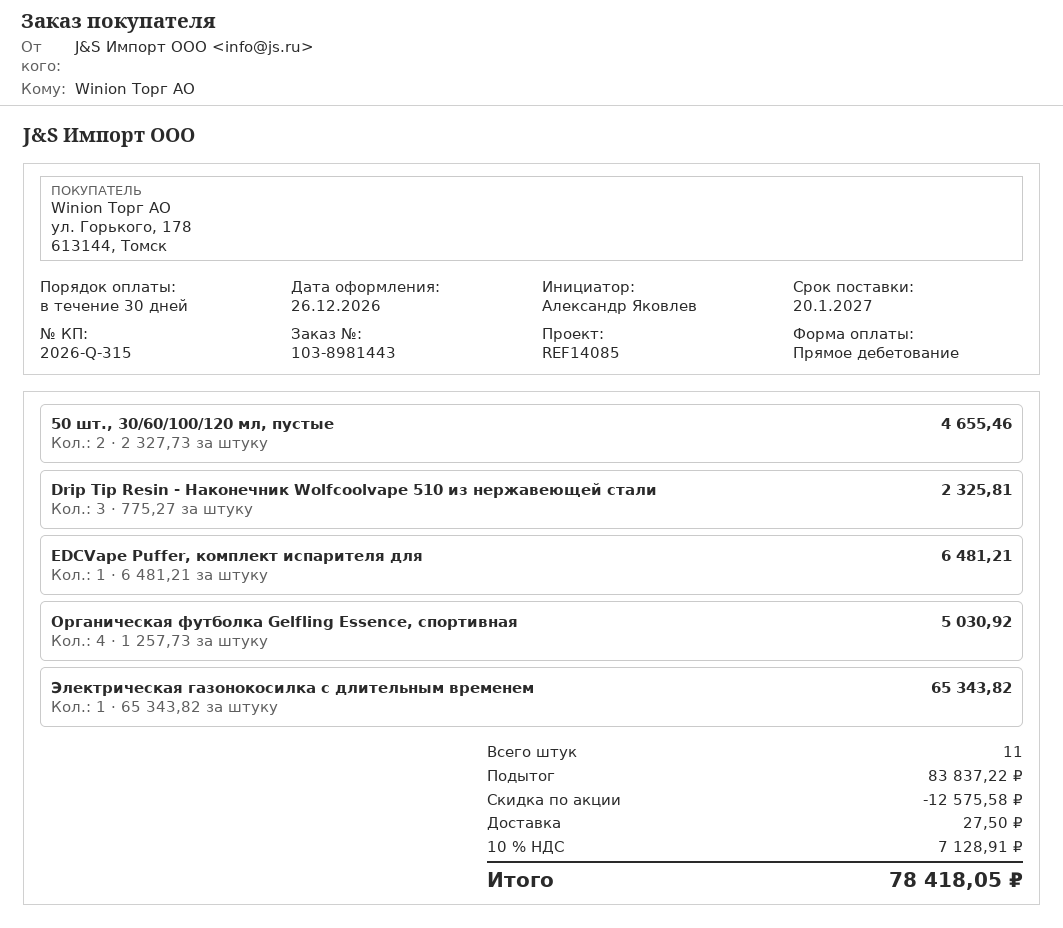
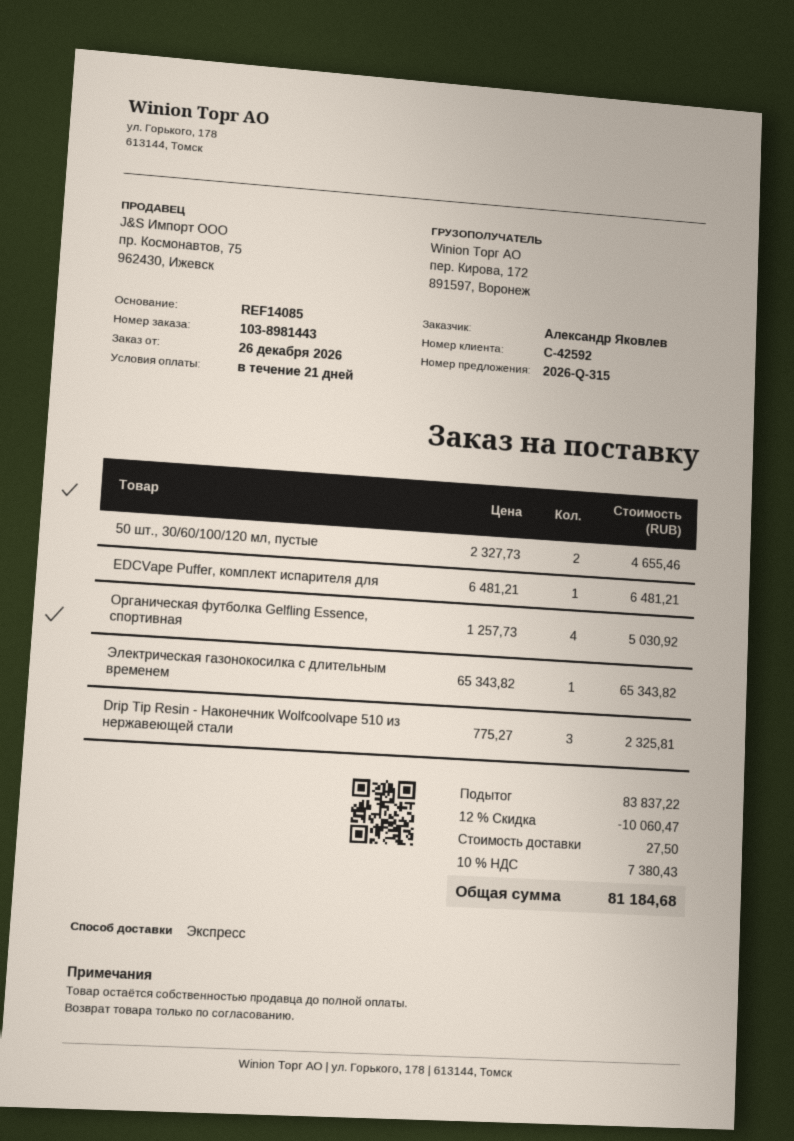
payment terms: 30 days -> 21 days
discount: 12575.58 -> 10060.47
tax: 10% = 7128.91 -> 10% = 7380.43
total: 78418.05 -> 81184.68

